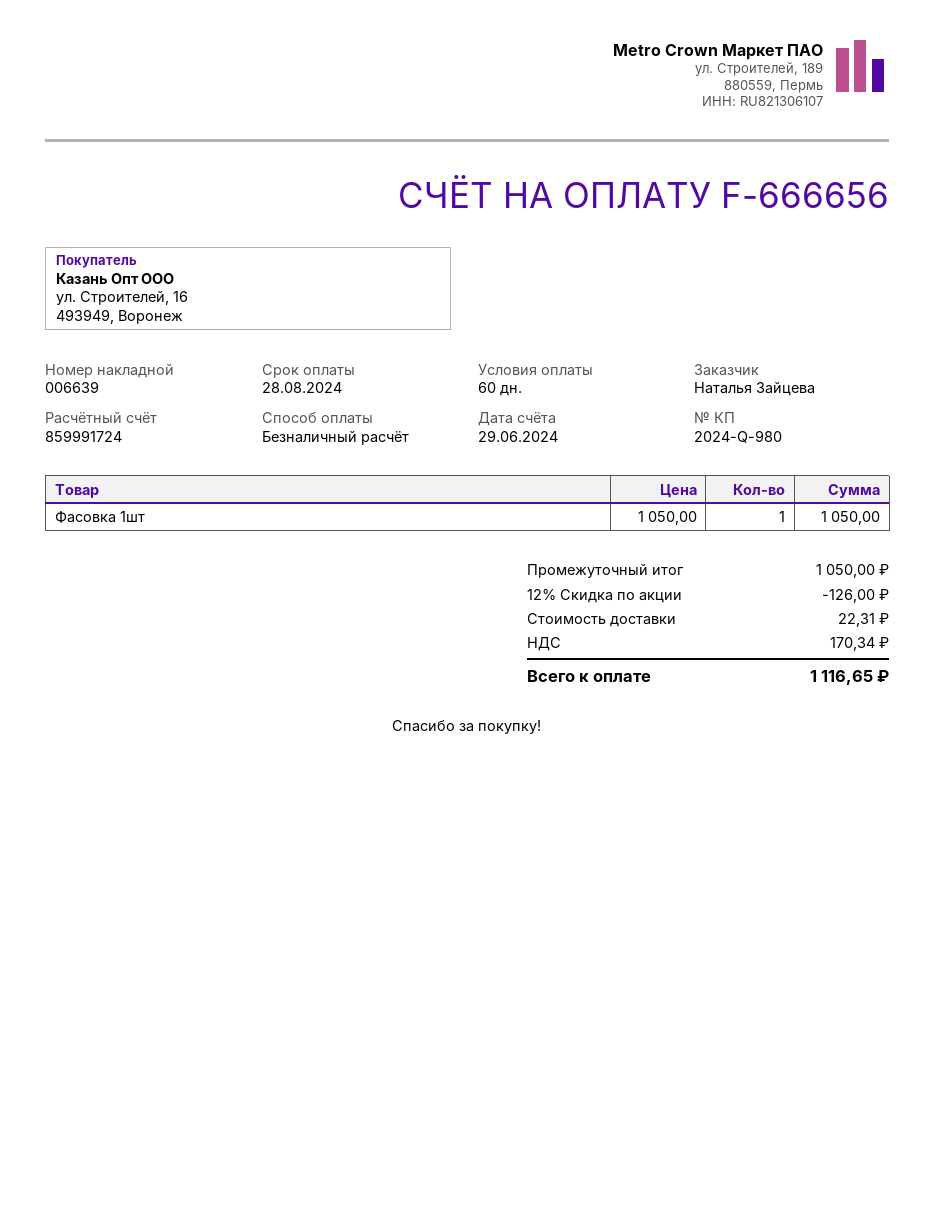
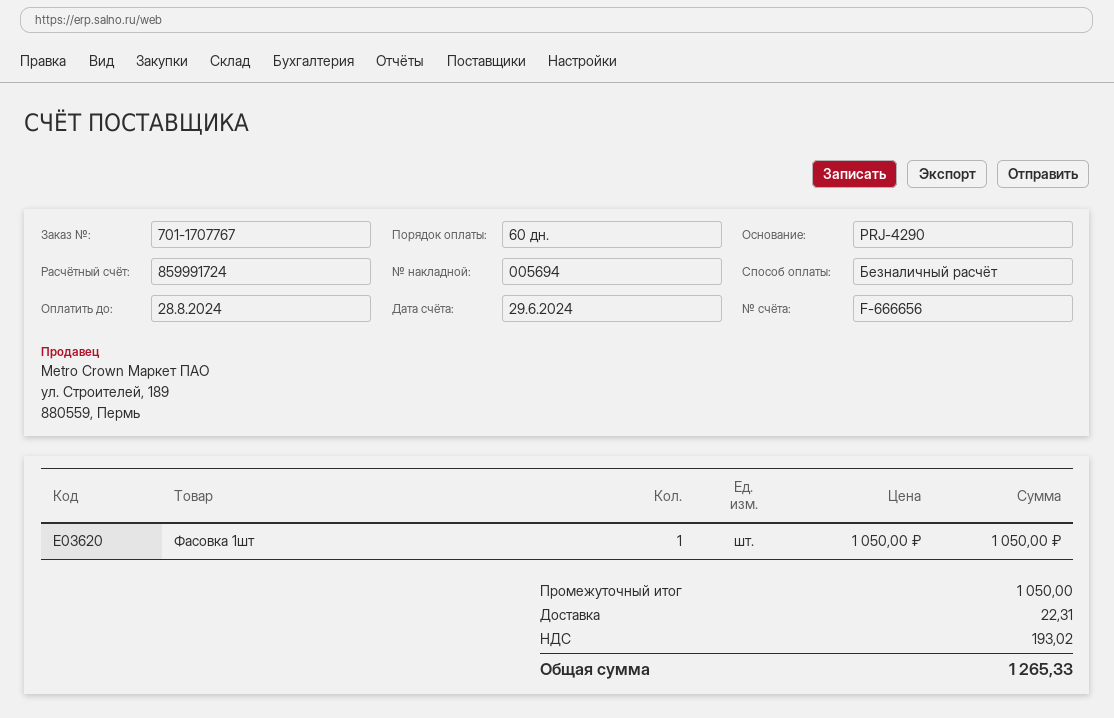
delivery note number: 006639 -> 005694
discount: 12% = 126.00 -> none
tax: 170.34 -> 193.02
total: 1116.65 -> 1265.33

